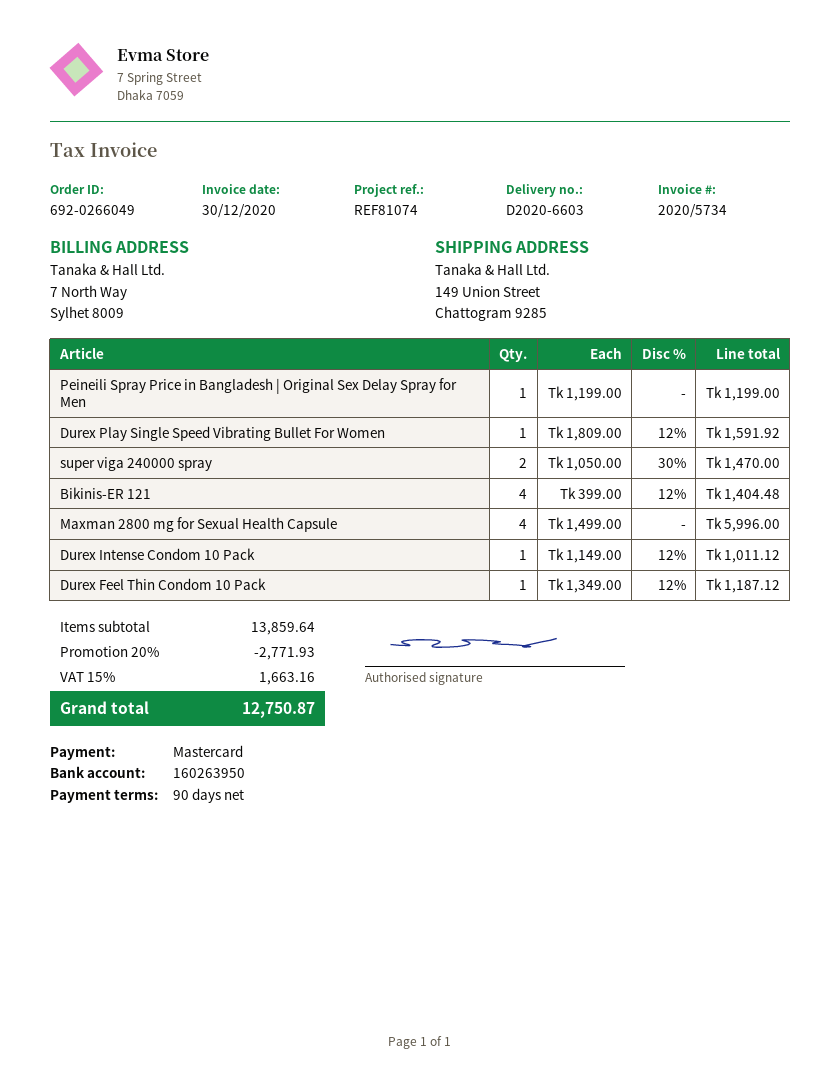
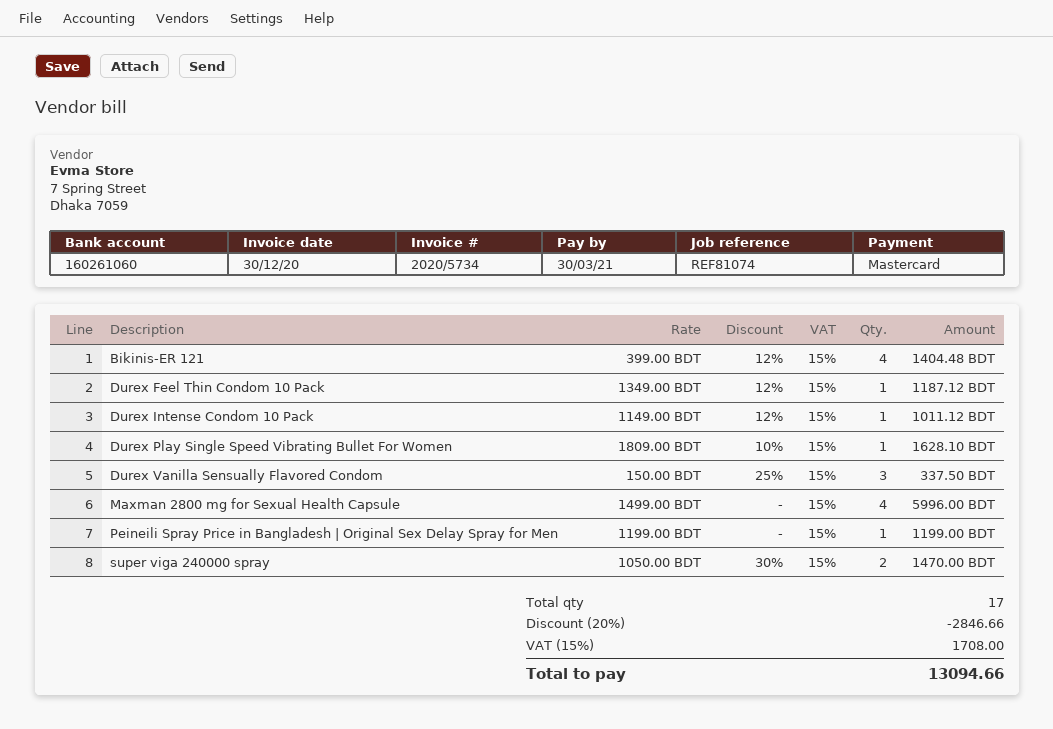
bank account: 160263950 -> 160261060
Durex Play Single Speed Vibrating Bullet For Women: 1 x 1809.00 - 12% = 1591.92 -> 1 x 1809.00 - 10% = 1628.10
Durex Vanilla Sensually Flavored Condom: none -> 3 x 150.00 - 25% = 337.50
discount: 20% = 2771.93 -> 20% = 2846.66
tax: 15% = 1663.16 -> 15% = 1708.00
total: 12750.87 -> 13094.66

